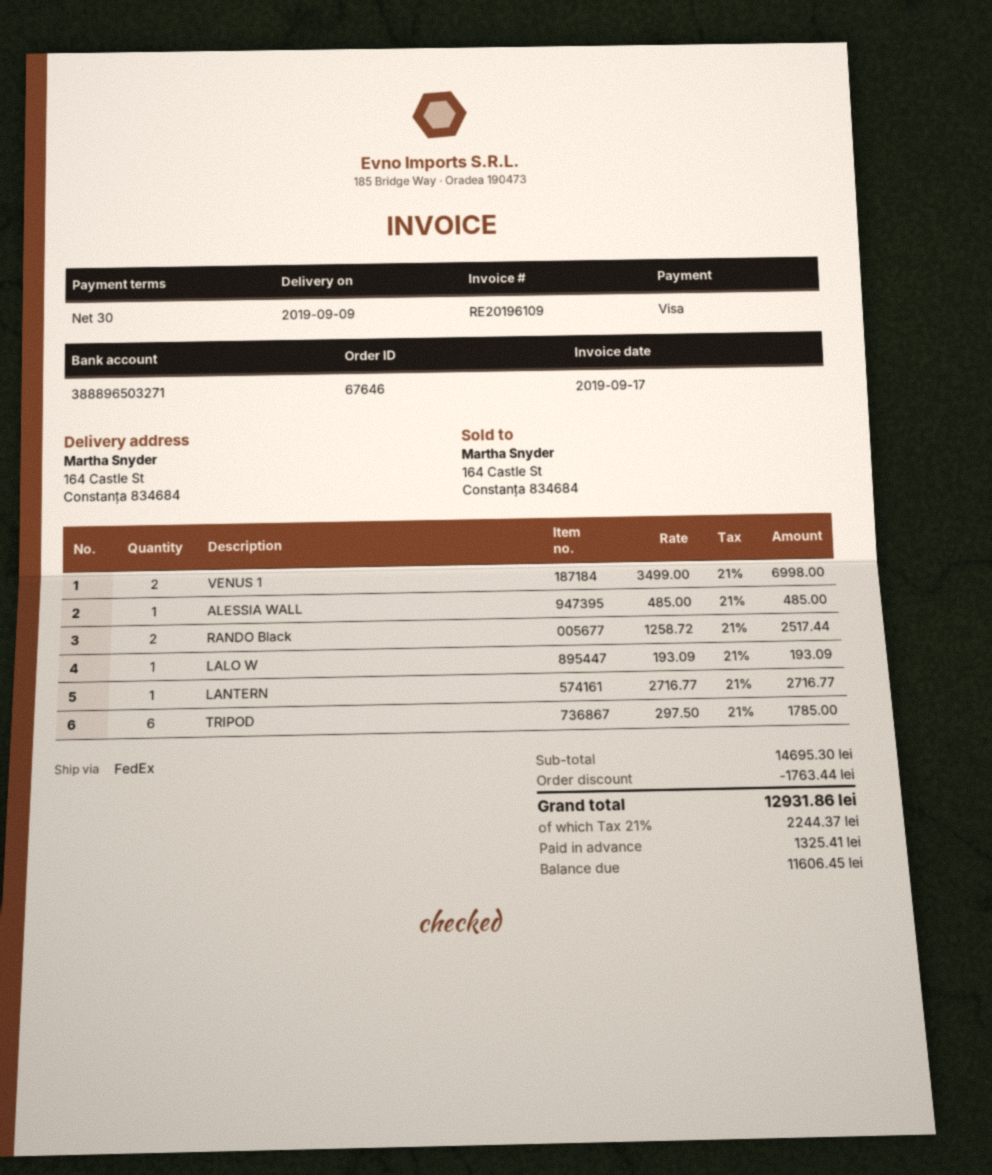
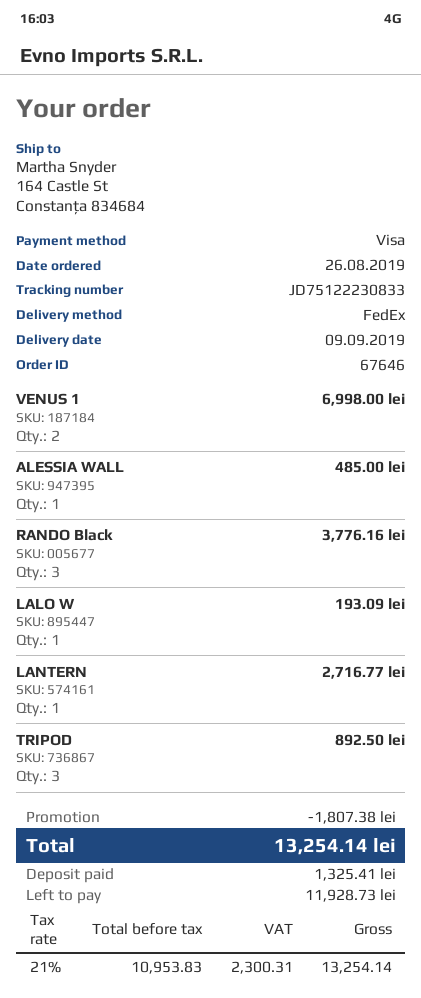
RANDO Black: 2 for 2517.44 -> 3 for 3776.16
TRIPOD: 6 for 1785.00 -> 3 for 892.50
discount: 1763.44 -> 1807.38
tax: 21% = 2244.37 -> 21% = 2300.31
total: 12931.86 -> 13254.14
balance: 11606.45 -> 11928.73

